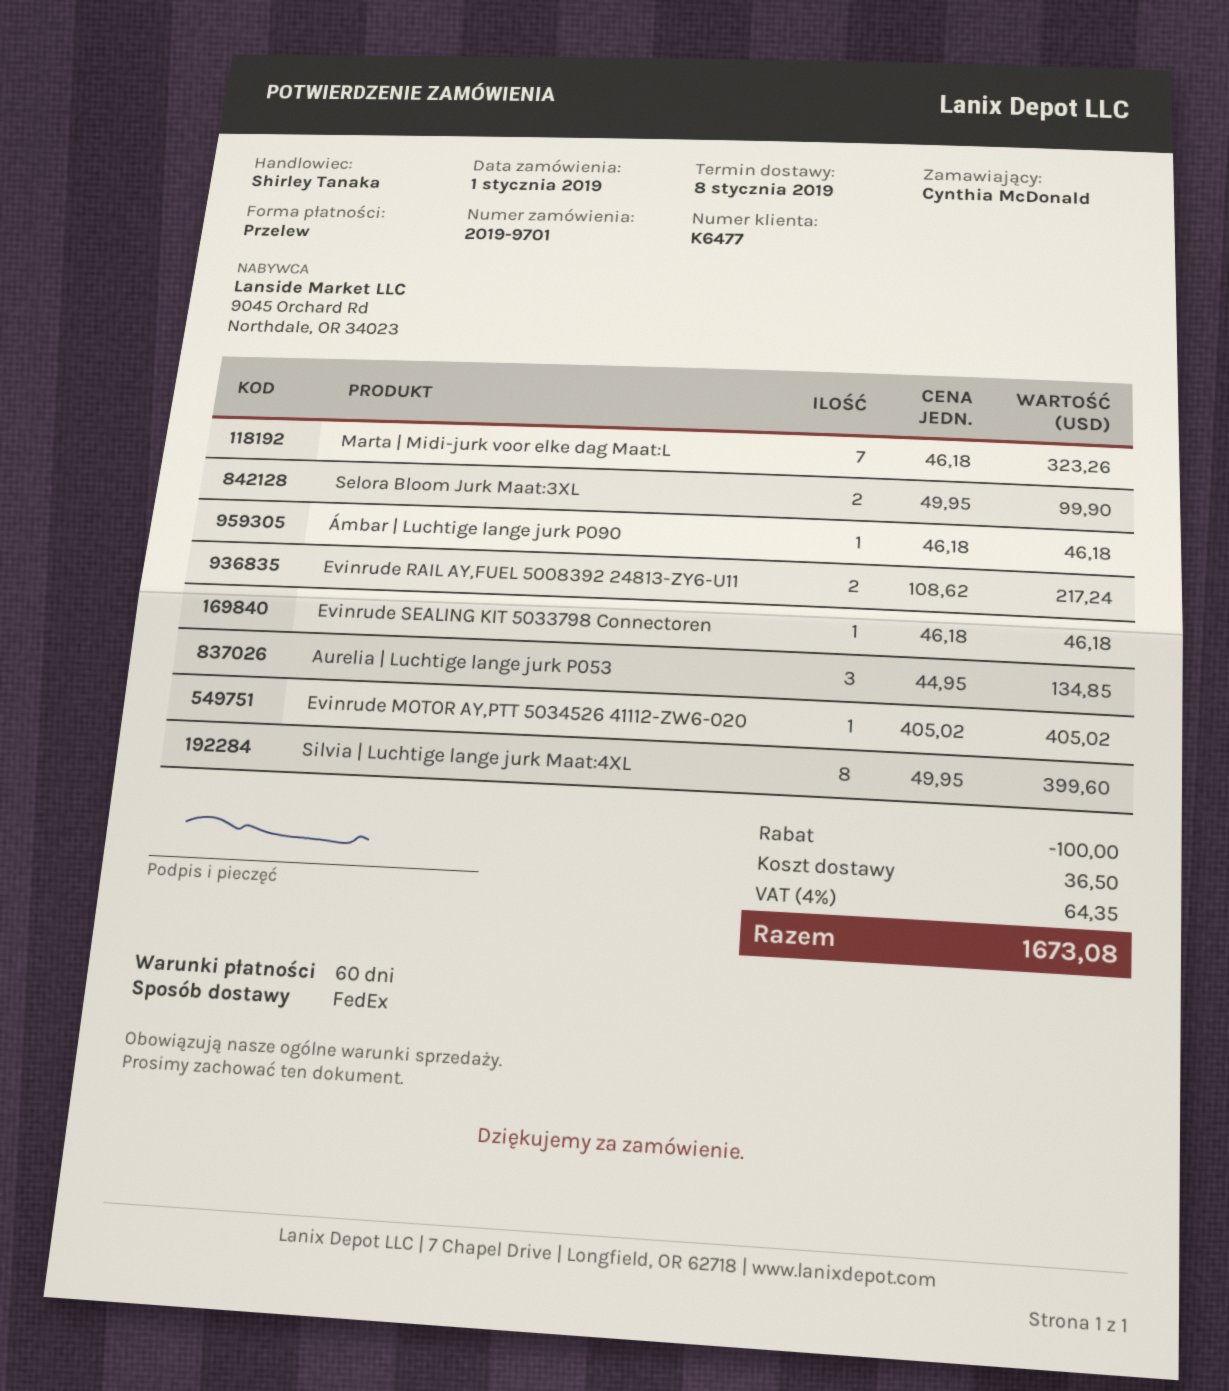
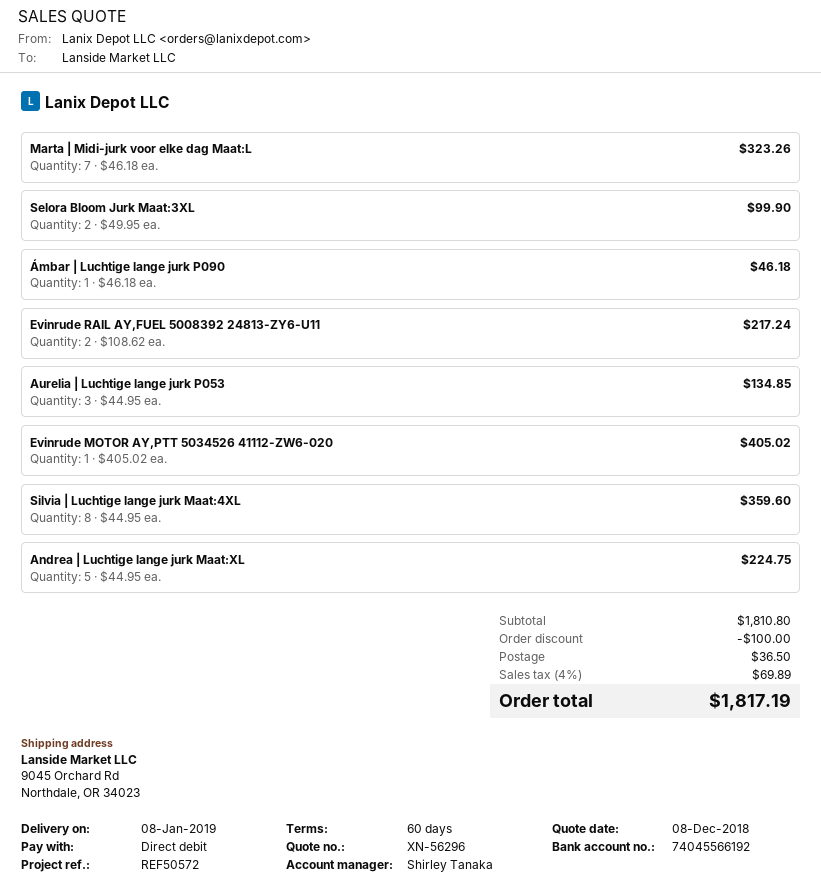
payment method: bank transfer -> direct debit
Evinrude SEALING KIT 5033798 Connectoren: 1 x 46.18 = 46.18 -> none
Silvia | Luchtige lange jurk Maat:4XL: 8 x 49.95 = 399.60 -> 8 x 44.95 = 359.60
Andrea | Luchtige lange jurk Maat:XL: none -> 5 x 44.95 = 224.75
tax: 4% = 64.35 -> 4% = 69.89
total: 1673.08 -> 1817.19

